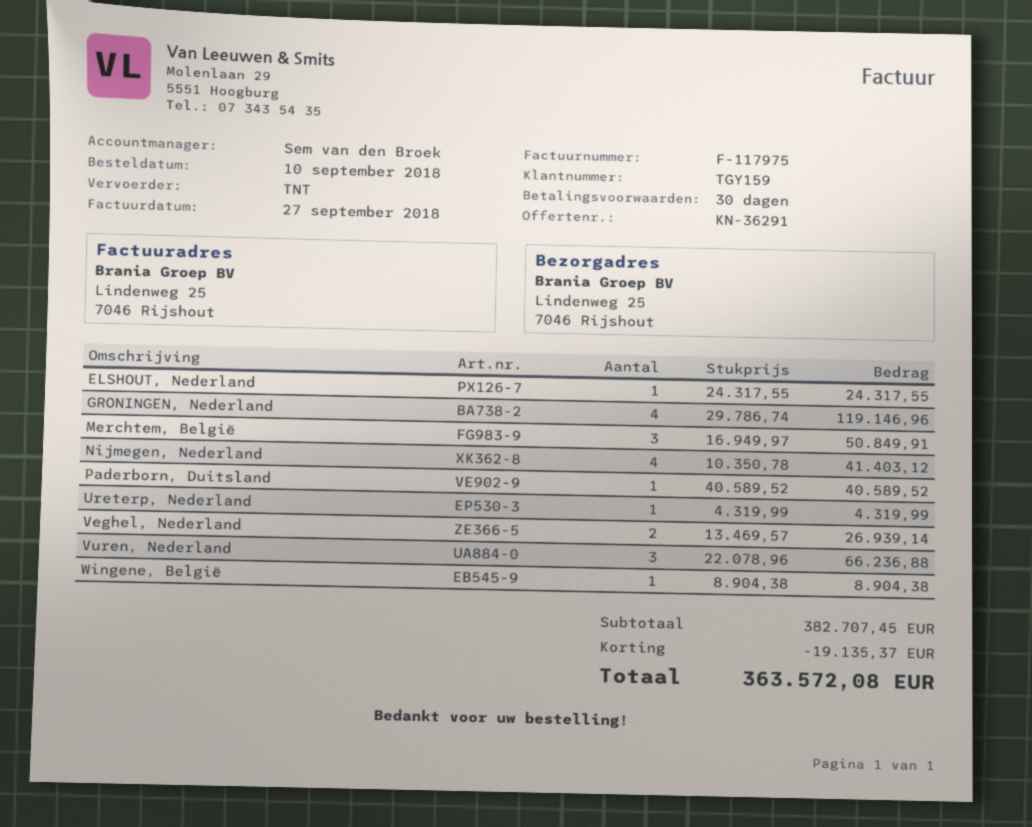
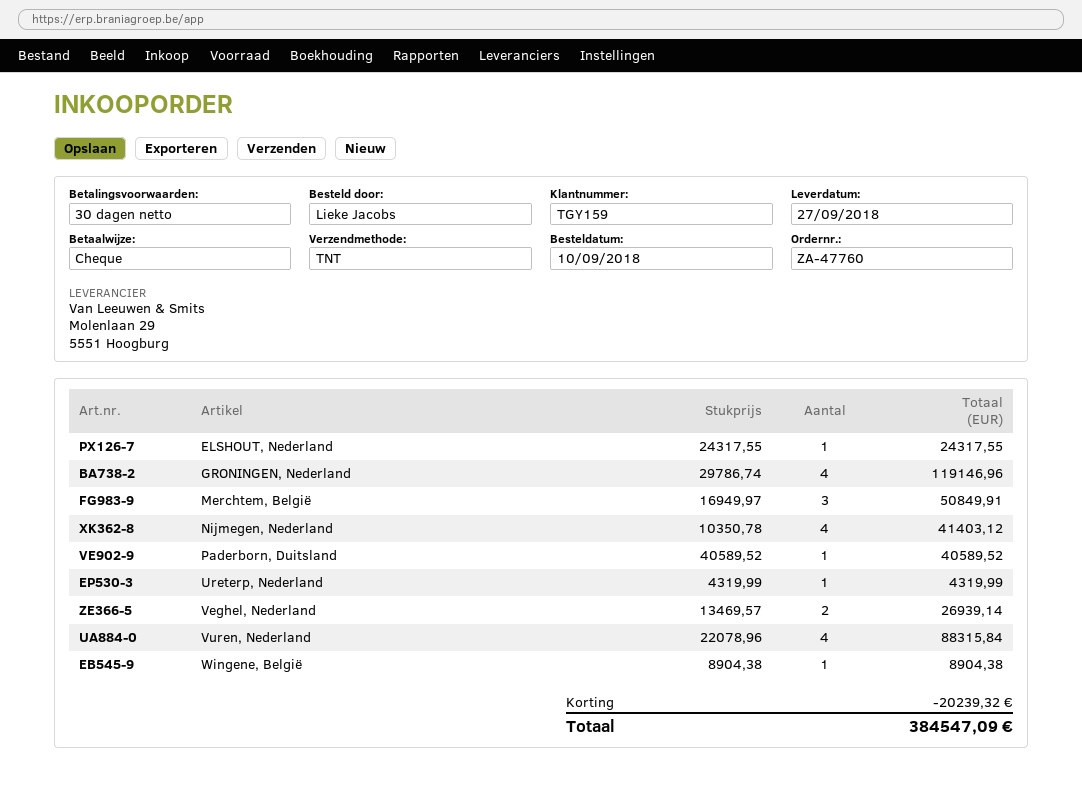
Vuren, Nederland: 3 x 22078.96 = 66236.88 -> 4 x 22078.96 = 88315.84
discount: 19135.37 -> 20239.32
total: 363572.08 -> 384547.09

